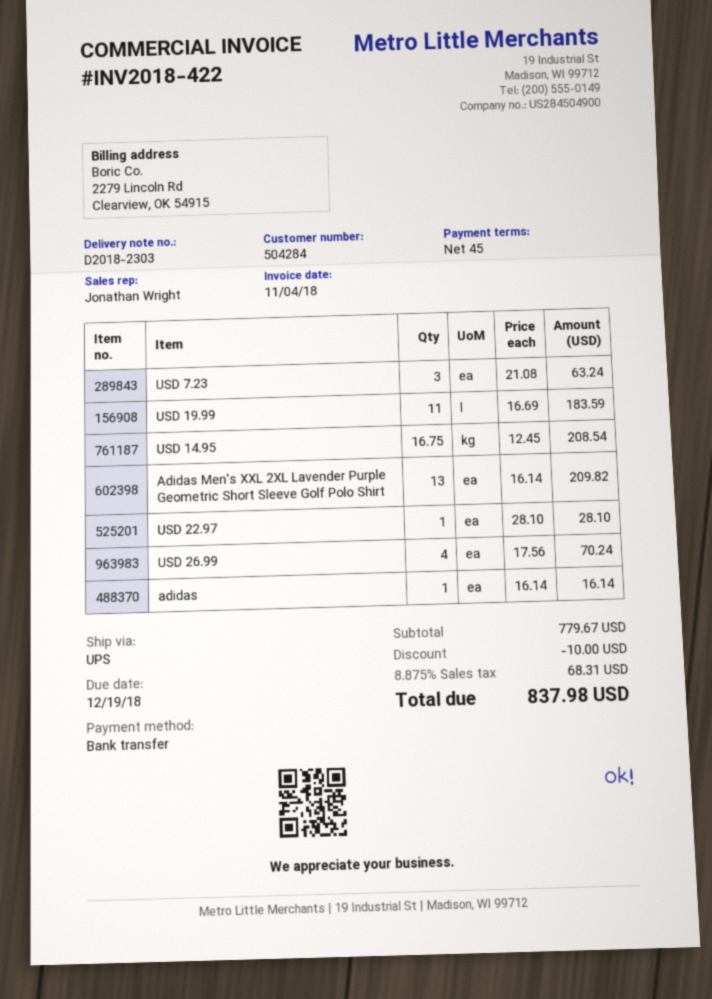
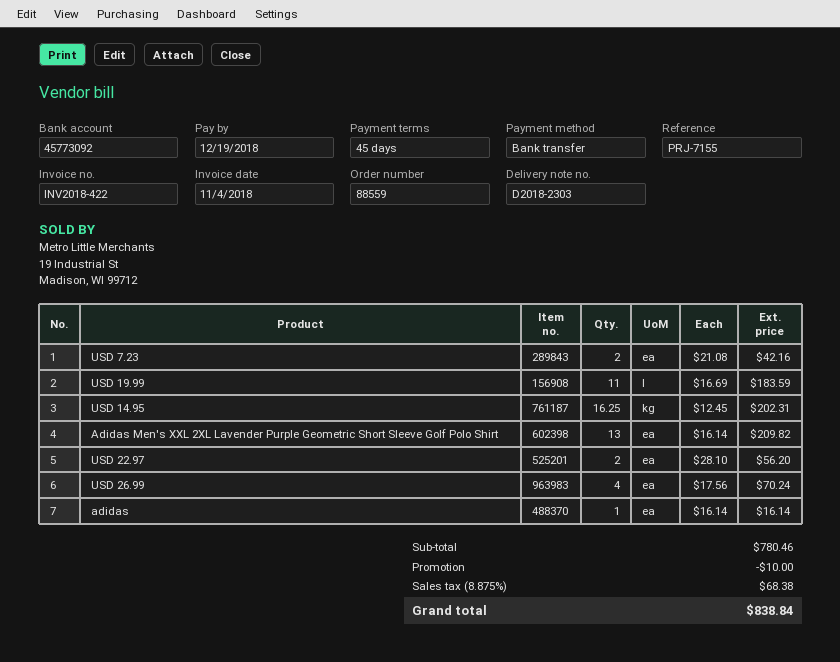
USD 7.23: 3 x 21.08 = 63.24 -> 2 x 21.08 = 42.16
USD 14.95: 16.75 x 12.45 = 208.54 -> 16.25 x 12.45 = 202.31
USD 22.97: 1 x 28.10 = 28.10 -> 2 x 28.10 = 56.20
subtotal: 779.67 -> 780.46
tax: 8.875% = 68.31 -> 8.875% = 68.38
total: 837.98 -> 838.84

